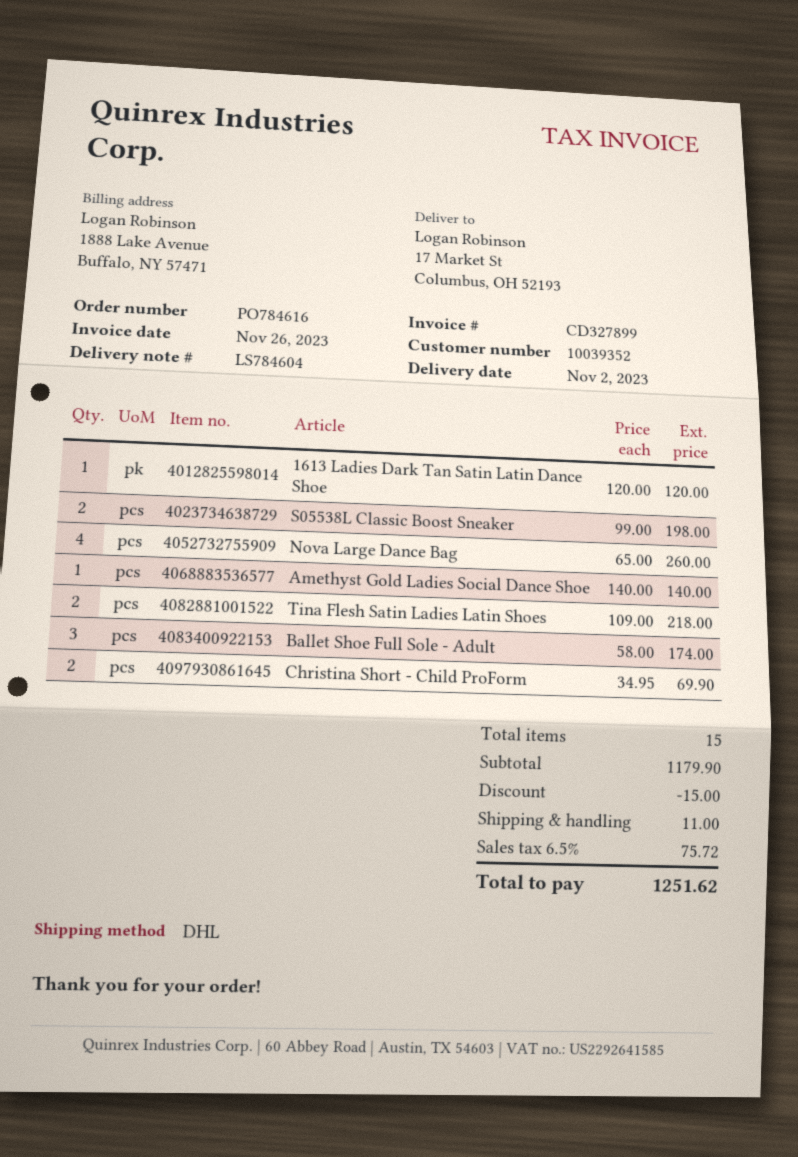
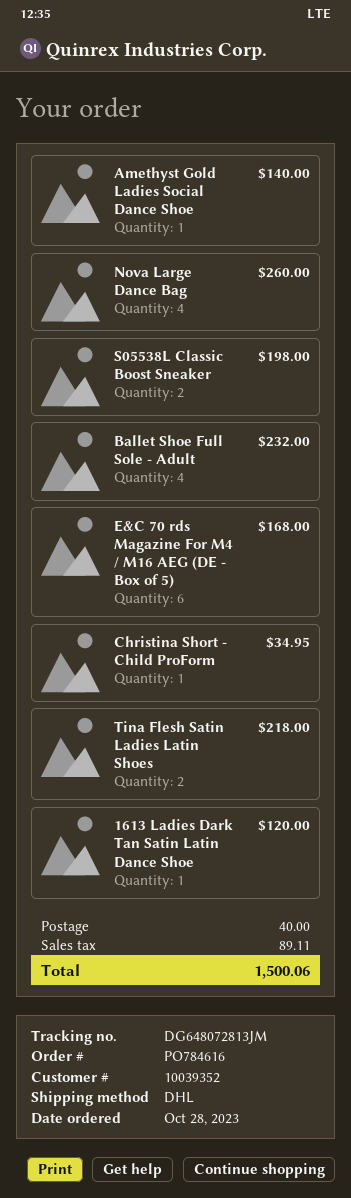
Ballet Shoe Full Sole - Adult: 3 for 174.00 -> 4 for 232.00
Christina Short - Child ProForm: 2 for 69.90 -> 1 for 34.95
E&C 70 rds Magazine For M4 / M16 AEG (DE - Box of 5): none -> 6 for 168.00
discount: 15.00 -> none
shipping: 11.00 -> 40.00
tax: 75.72 -> 89.11
total: 1251.62 -> 1500.06

